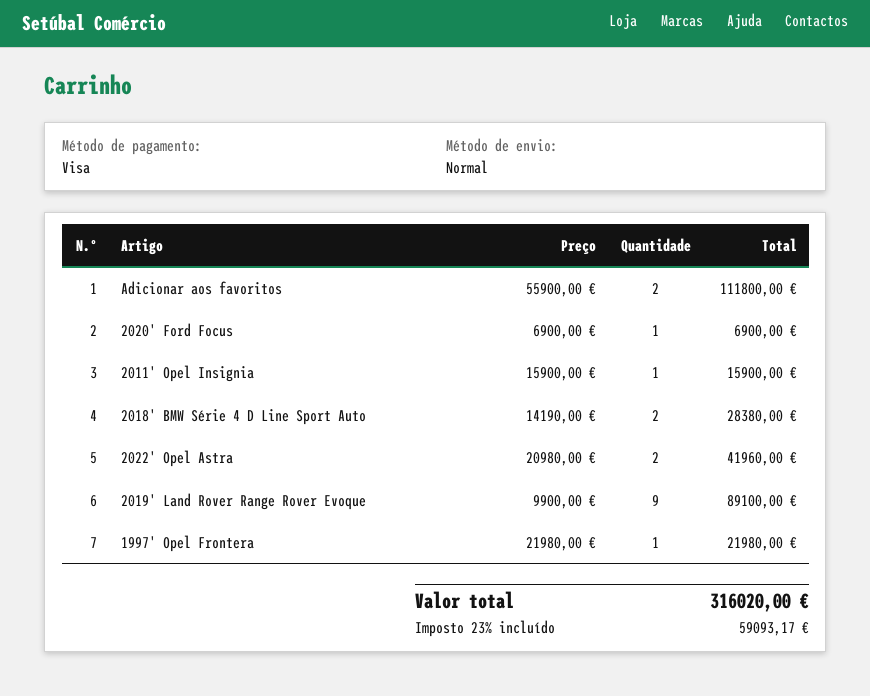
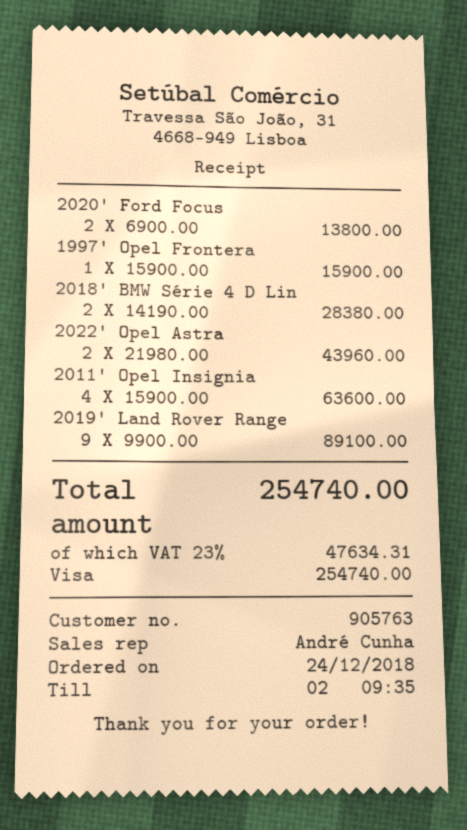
Adicionar aos favoritos: 2 x 55900.00 = 111800.00 -> none
2020' Ford Focus: 1 x 6900.00 = 6900.00 -> 2 x 6900.00 = 13800.00
2011' Opel Insignia: 1 x 15900.00 = 15900.00 -> 4 x 15900.00 = 63600.00
2022' Opel Astra: 2 x 20980.00 = 41960.00 -> 2 x 21980.00 = 43960.00
1997' Opel Frontera: 1 x 21980.00 = 21980.00 -> 1 x 15900.00 = 15900.00
tax: 23% = 59093.17 -> 23% = 47634.31
total: 316020.00 -> 254740.00

